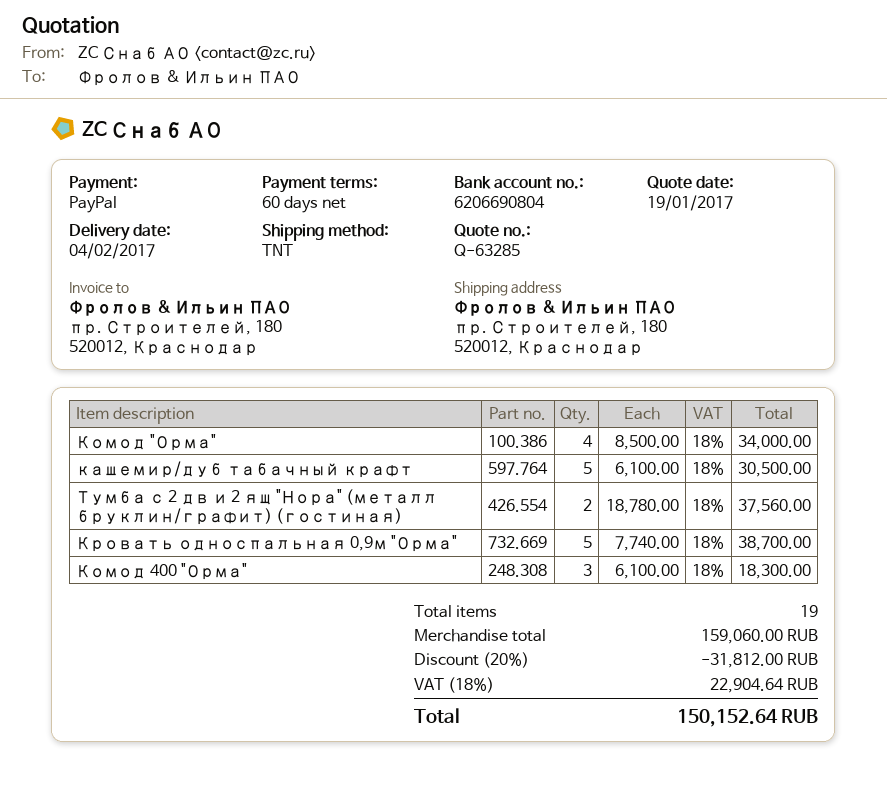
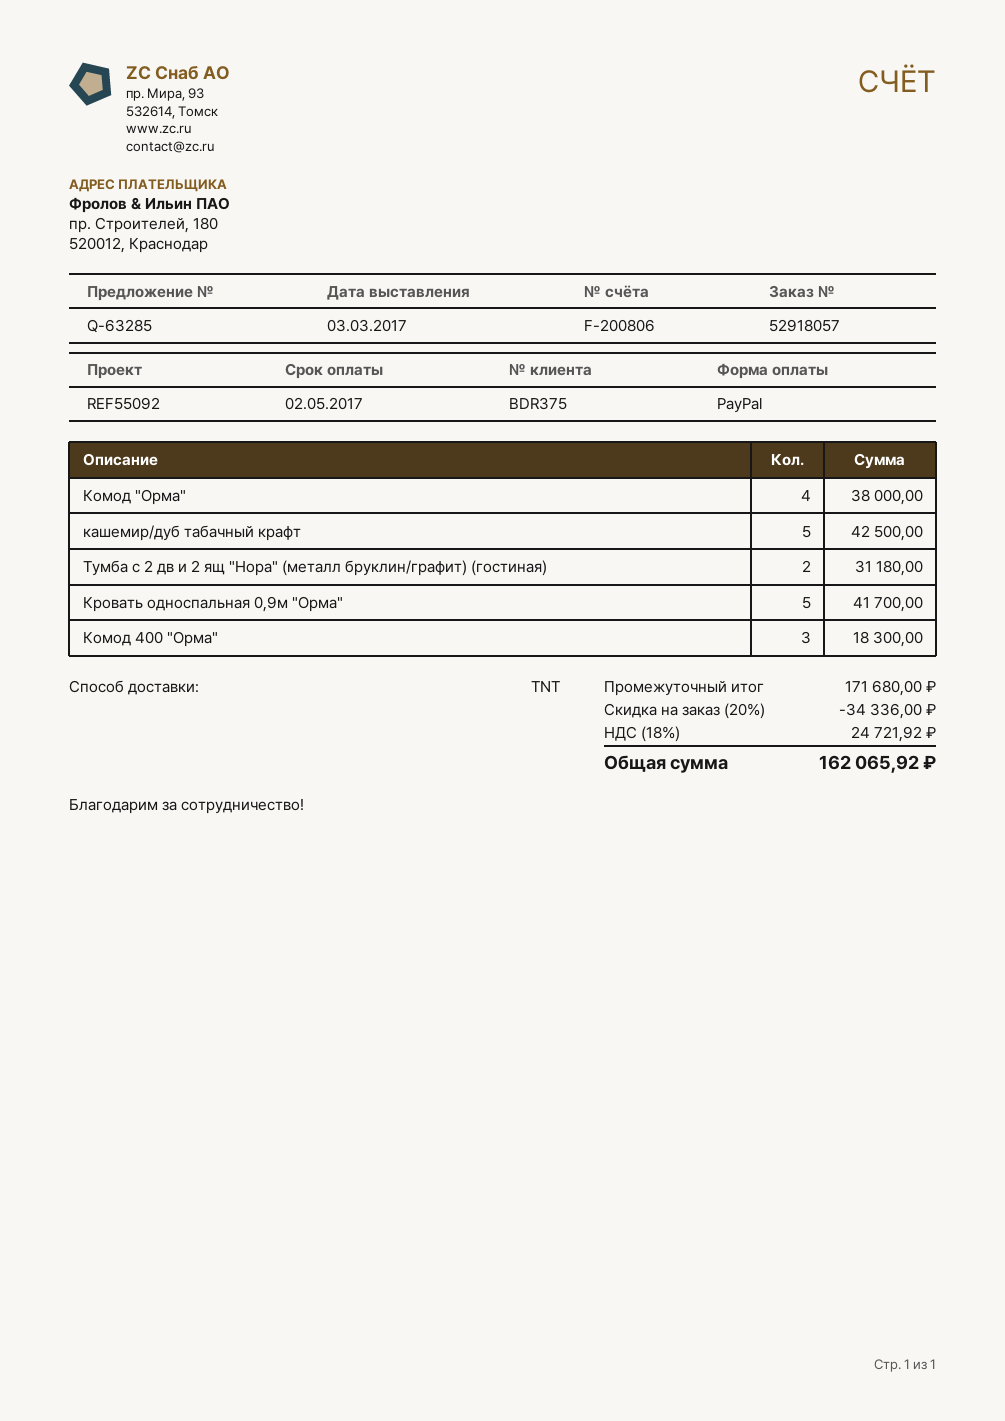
Комод "Орма": 4 for 34000.00 -> 4 for 38000.00
кашемир/дуб табачный крафт: 5 for 30500.00 -> 5 for 42500.00
Тумба с 2 дв и 2 ящ "Нора" (металл бруклин/графит) (гостиная): 2 for 37560.00 -> 2 for 31180.00
Кровать односпальная 0,9м "Орма": 5 for 38700.00 -> 5 for 41700.00
subtotal: 159060.00 -> 171680.00
discount: 20% = 31812.00 -> 20% = 34336.00
tax: 18% = 22904.64 -> 18% = 24721.92
total: 150152.64 -> 162065.92

